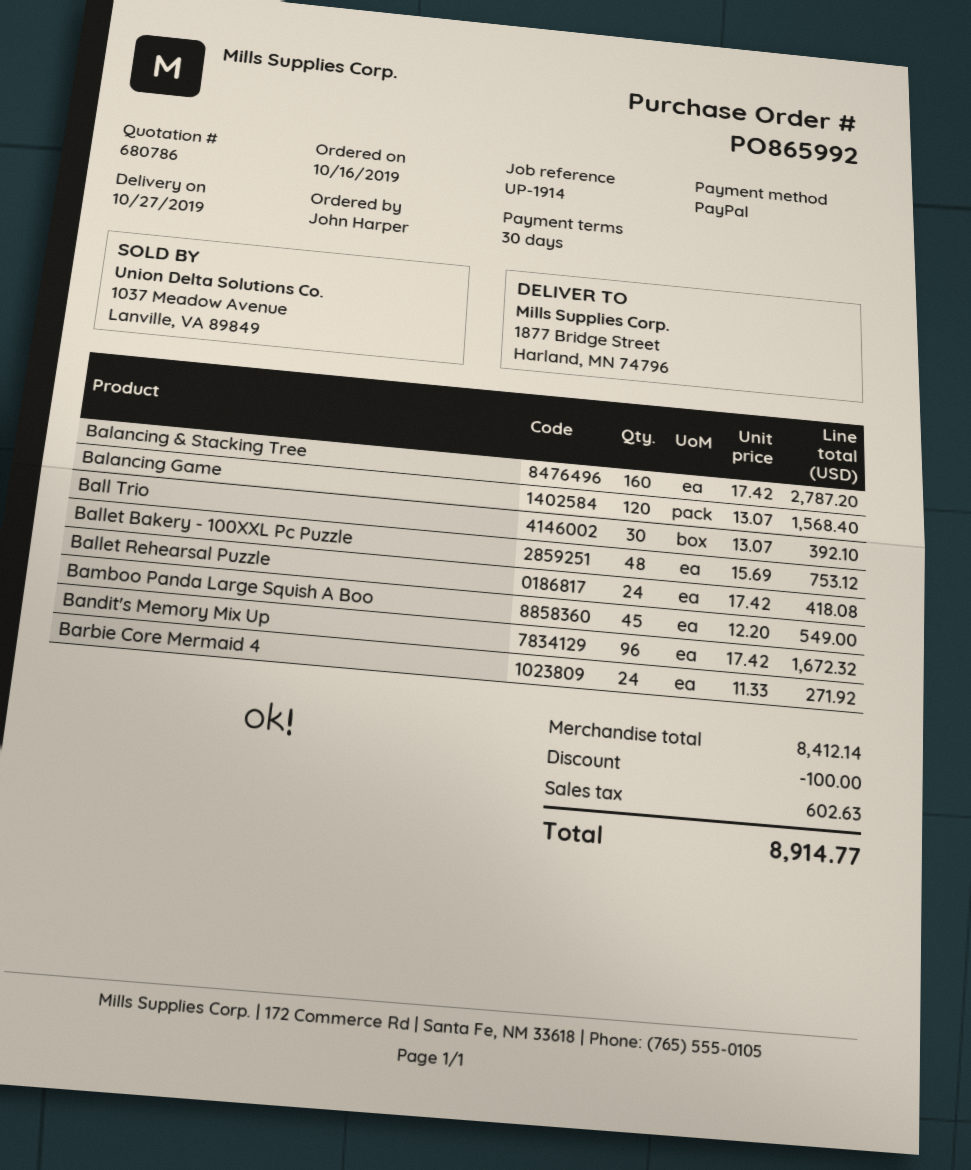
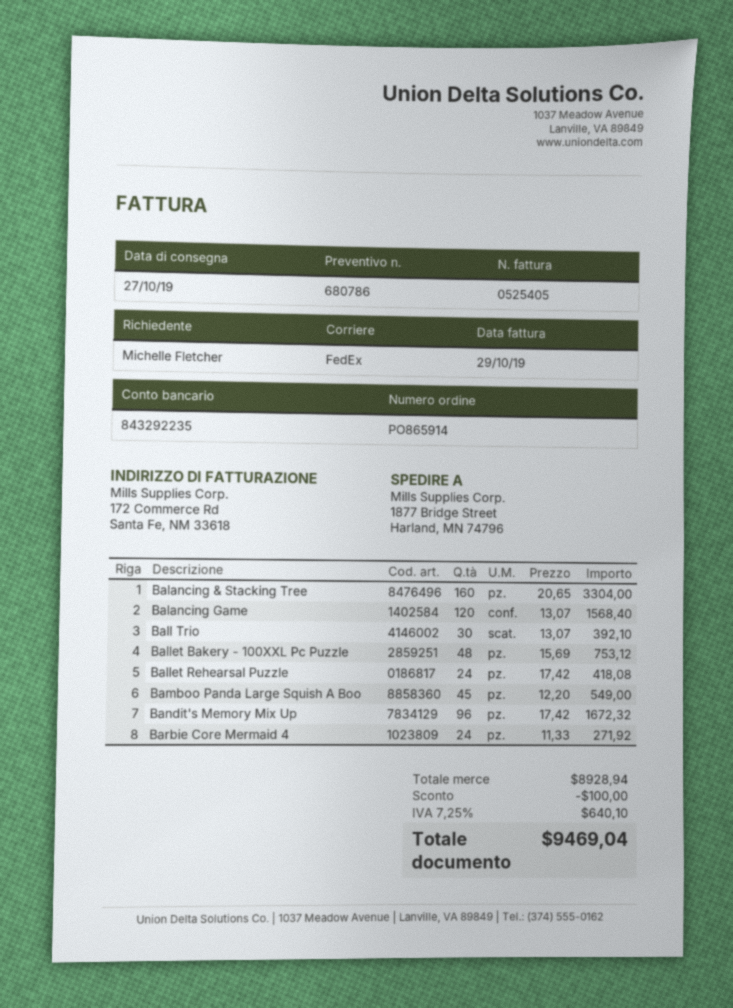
order number: PO865992 -> PO865914
ordered by: John Harper -> Michelle Fletcher
Balancing & Stacking Tree: 160 x 17.42 = 2787.20 -> 160 x 20.65 = 3304.00
subtotal: 8412.14 -> 8928.94
tax: 602.63 -> 640.10
total: 8914.77 -> 9469.04

